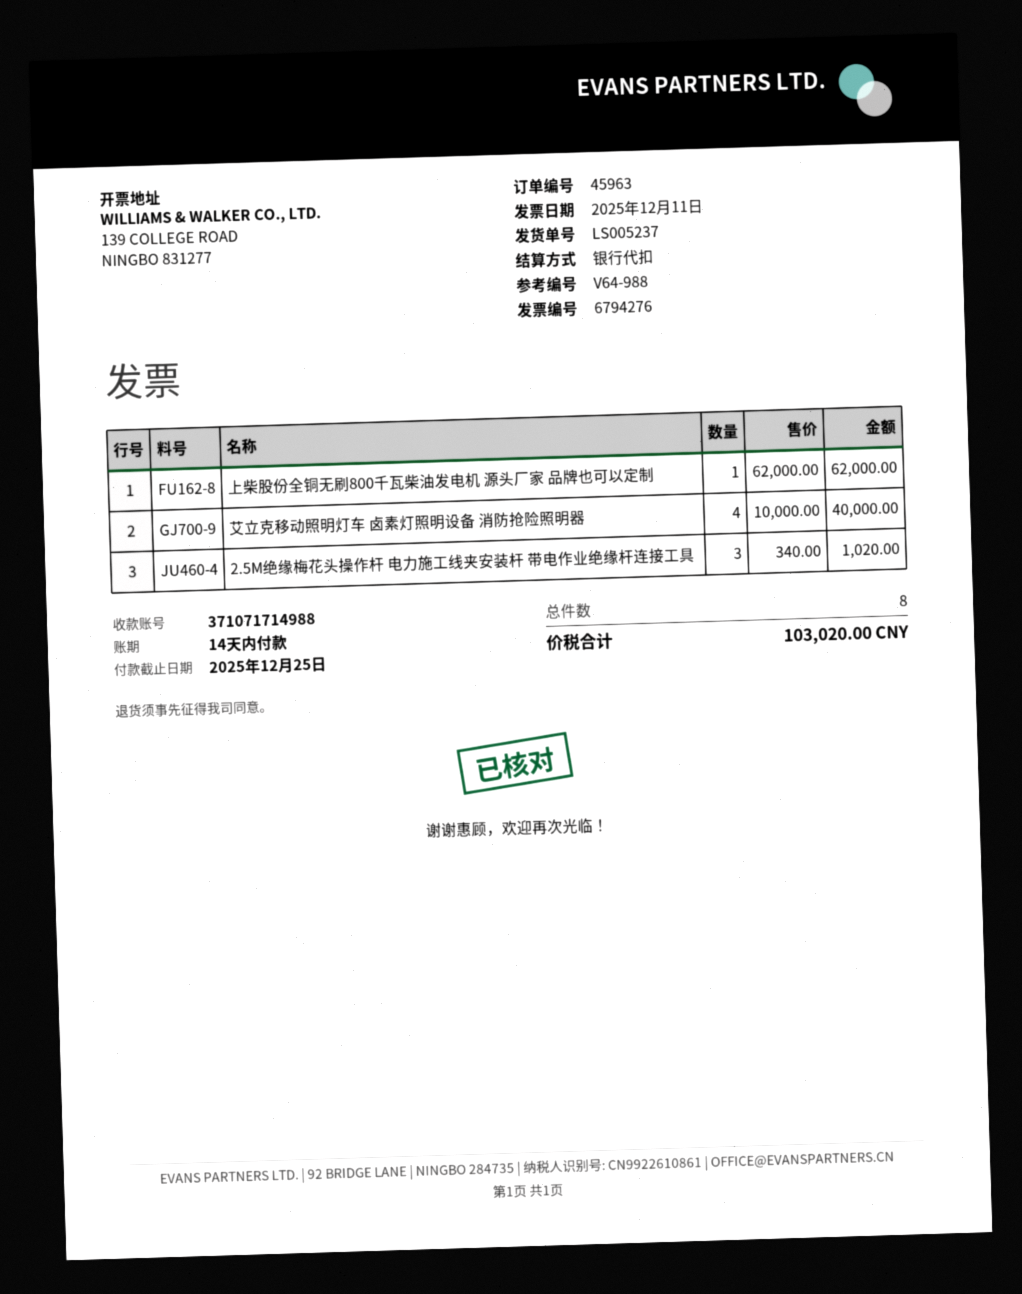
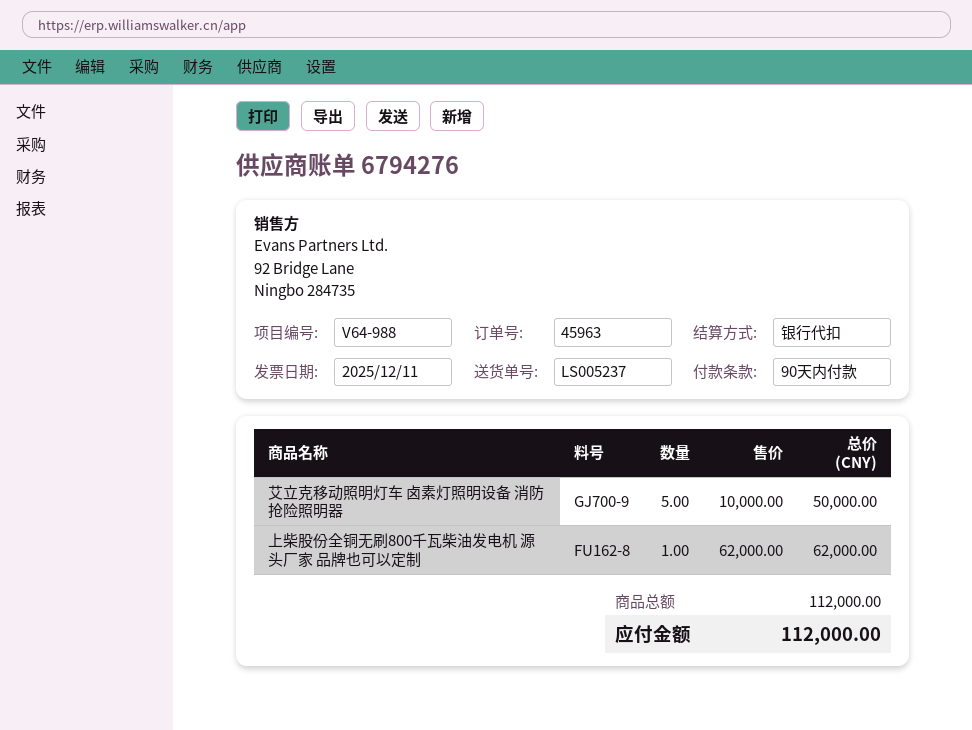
payment terms: 14 days -> 90 days
艾立克移动照明灯车 卤素灯照明设备 消防抢险照明器: 4 x 10000.00 = 40000.00 -> 5 x 10000.00 = 50000.00
2.5M绝缘梅花头操作杆 电力施工线夹安装杆 带电作业绝缘杆连接工具: 3 x 340.00 = 1020.00 -> none
total: 103020.00 -> 112000.00

